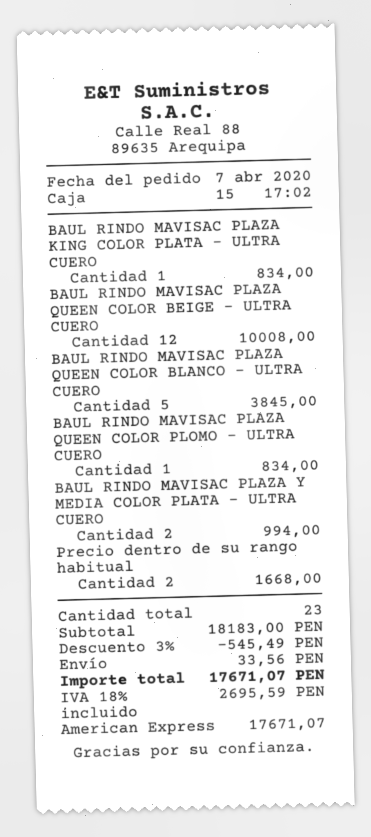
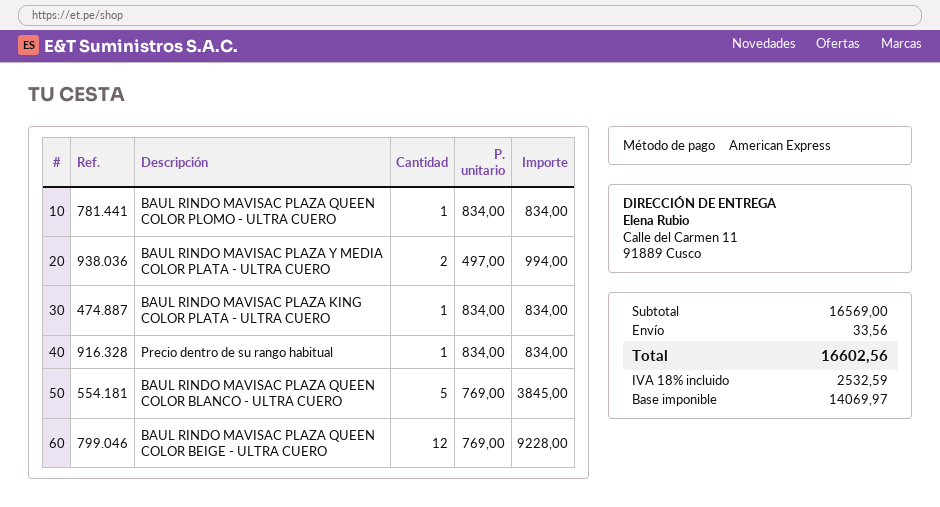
BAUL RINDO MAVISAC PLAZA QUEEN COLOR BEIGE - ULTRA CUERO: 12 for 10008.00 -> 12 for 9228.00
Precio dentro de su rango habitual: 2 for 1668.00 -> 1 for 834.00
subtotal: 18183.00 -> 16569.00
discount: 3% = 545.49 -> none
tax: 18% = 2695.59 -> 18% = 2532.59
total: 17671.07 -> 16602.56

